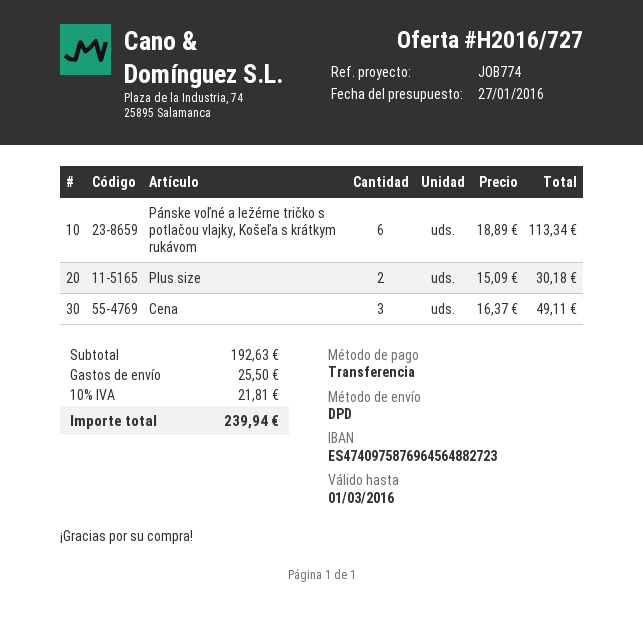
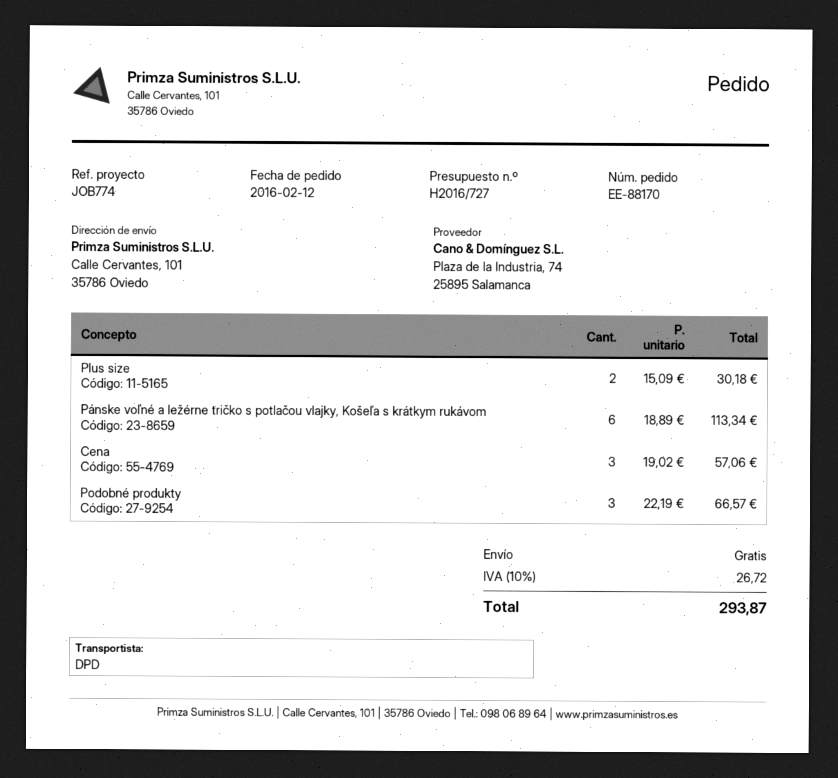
Cena: 3 x 16.37 = 49.11 -> 3 x 19.02 = 57.06
Podobné produkty: none -> 3 x 22.19 = 66.57
shipping: 25.50 -> 0.00
tax: 10% = 21.81 -> 10% = 26.72
total: 239.94 -> 293.87

